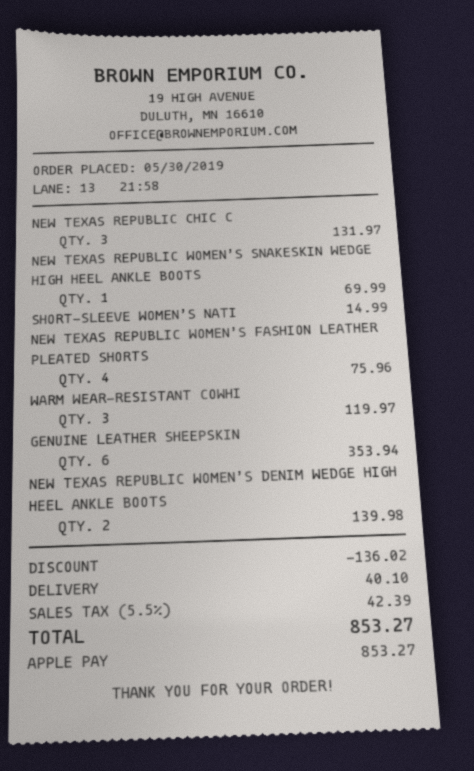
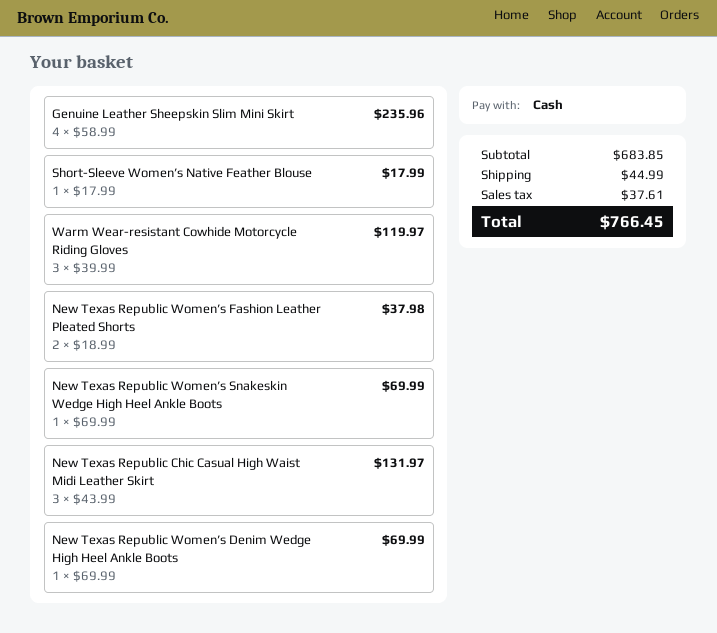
payment method: Apple Pay -> cash
SHORT-SLEEVE WOMEN’S NATI: 1 for 14.99 -> 1 for 17.99
NEW TEXAS REPUBLIC WOMEN’S FASHION LEATHER PLEATED SHORTS: 4 for 75.96 -> 2 for 37.98
GENUINE LEATHER SHEEPSKIN: 6 for 353.94 -> 4 for 235.96
NEW TEXAS REPUBLIC WOMEN’S DENIM WEDGE HIGH HEEL ANKLE BOOTS: 2 for 139.98 -> 1 for 69.99
discount: 136.02 -> none
shipping: 40.10 -> 44.99
tax: 42.39 -> 37.61
total: 853.27 -> 766.45

